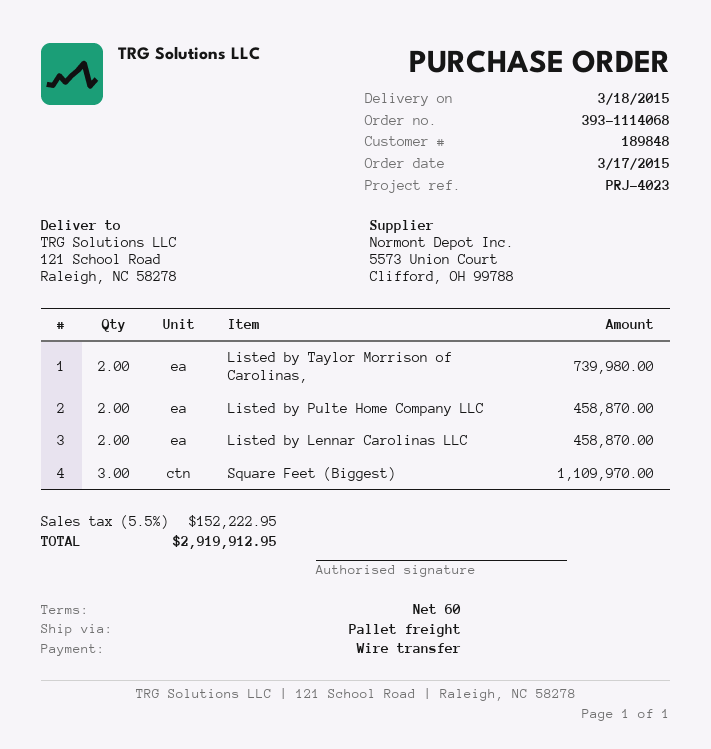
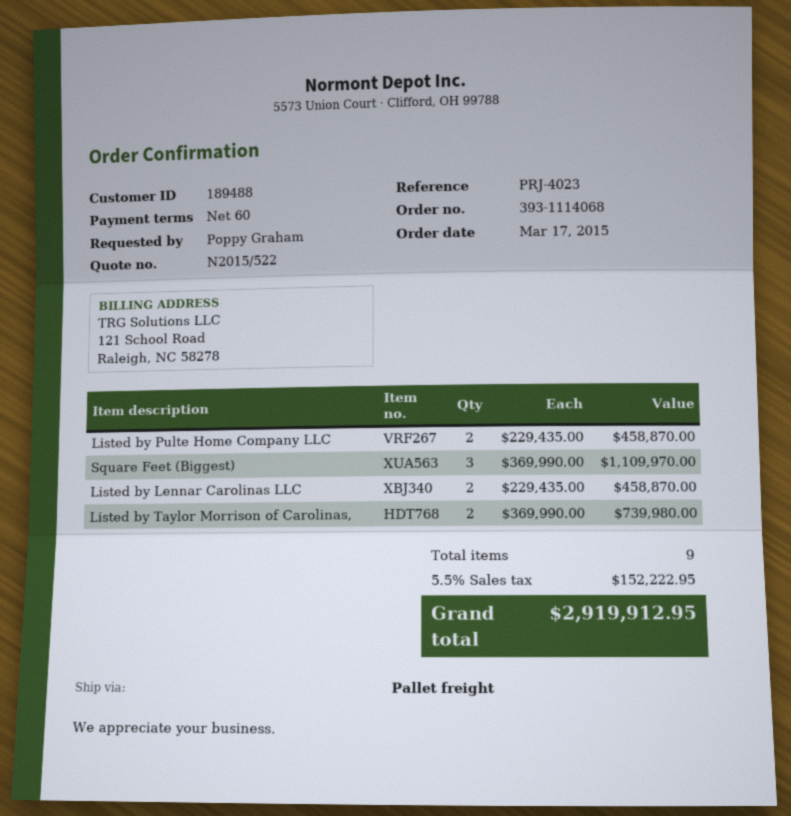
customer number: 189848 -> 189488

